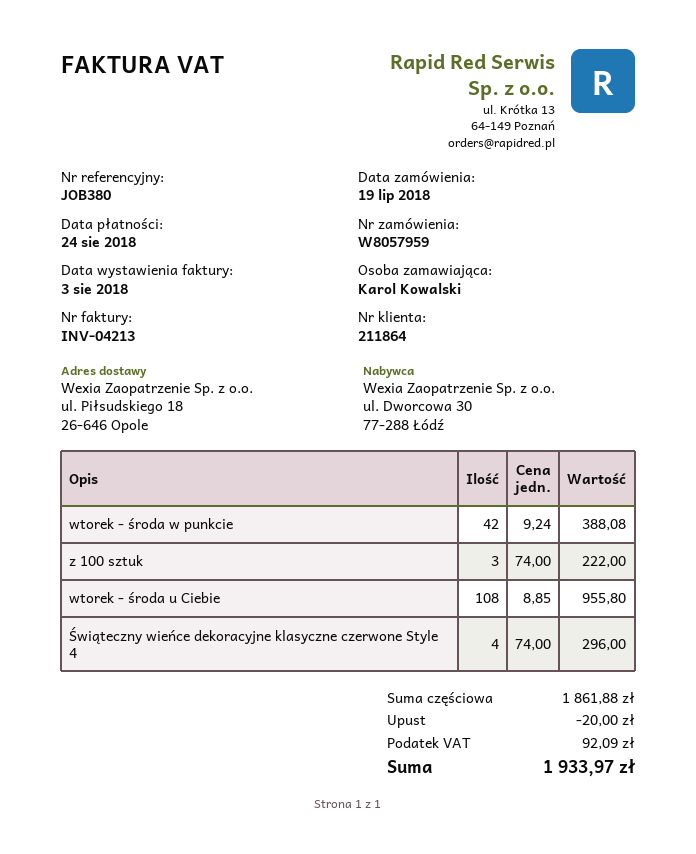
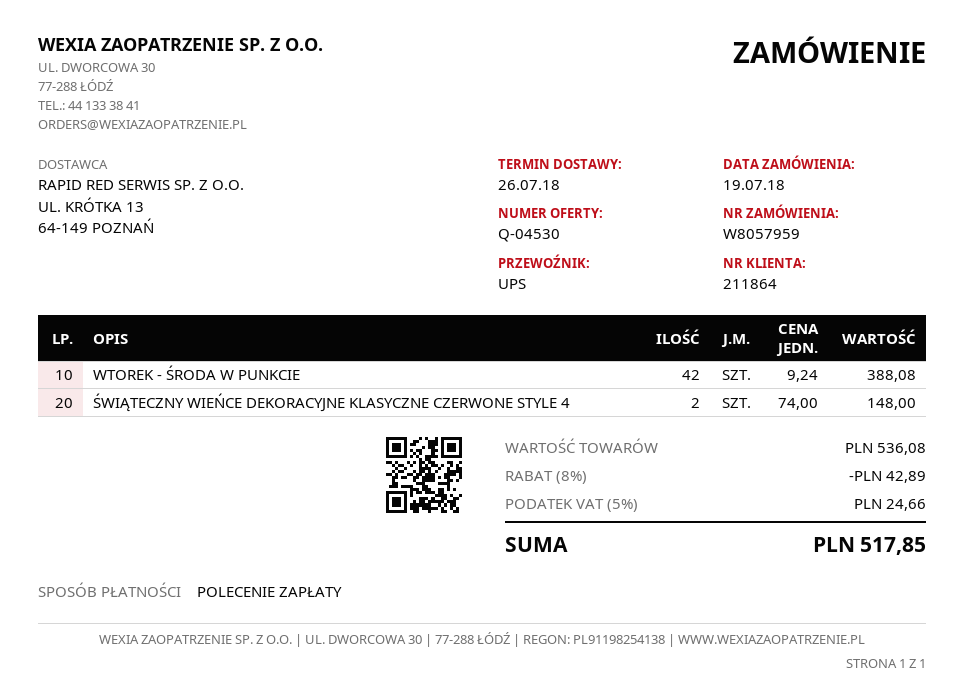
z 100 sztuk: 3 x 74.00 = 222.00 -> none
wtorek - środa u Ciebie: 108 x 8.85 = 955.80 -> none
Świąteczny wieńce dekoracyjne klasyczne czerwone Style 4: 4 x 74.00 = 296.00 -> 2 x 74.00 = 148.00
subtotal: 1861.88 -> 536.08
discount: 20.00 -> 42.89
tax: 92.09 -> 24.66
total: 1933.97 -> 517.85

